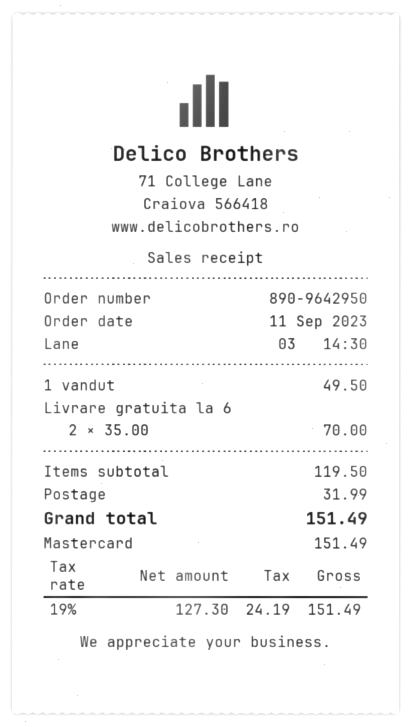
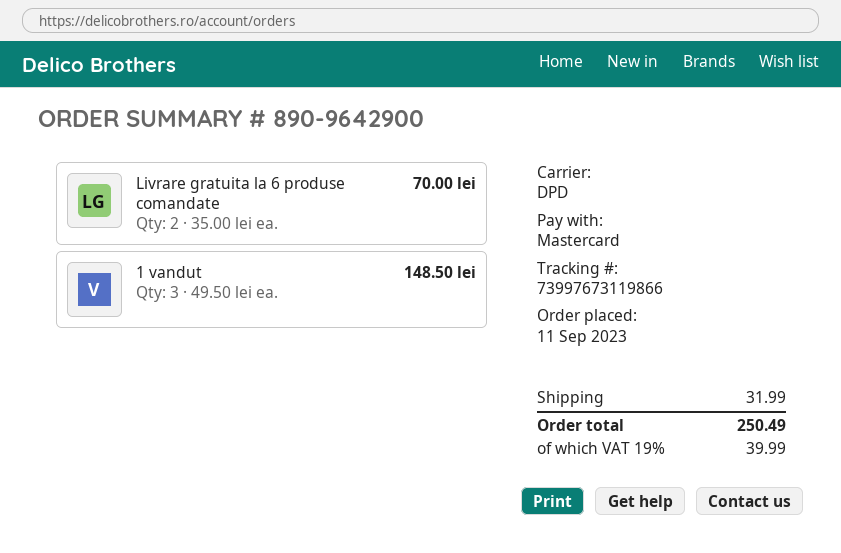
order number: 890-9642950 -> 890-9642900
1 vandut: 1 x 49.50 = 49.50 -> 3 x 49.50 = 148.50
tax: 19% = 24.19 -> 19% = 39.99
total: 151.49 -> 250.49

